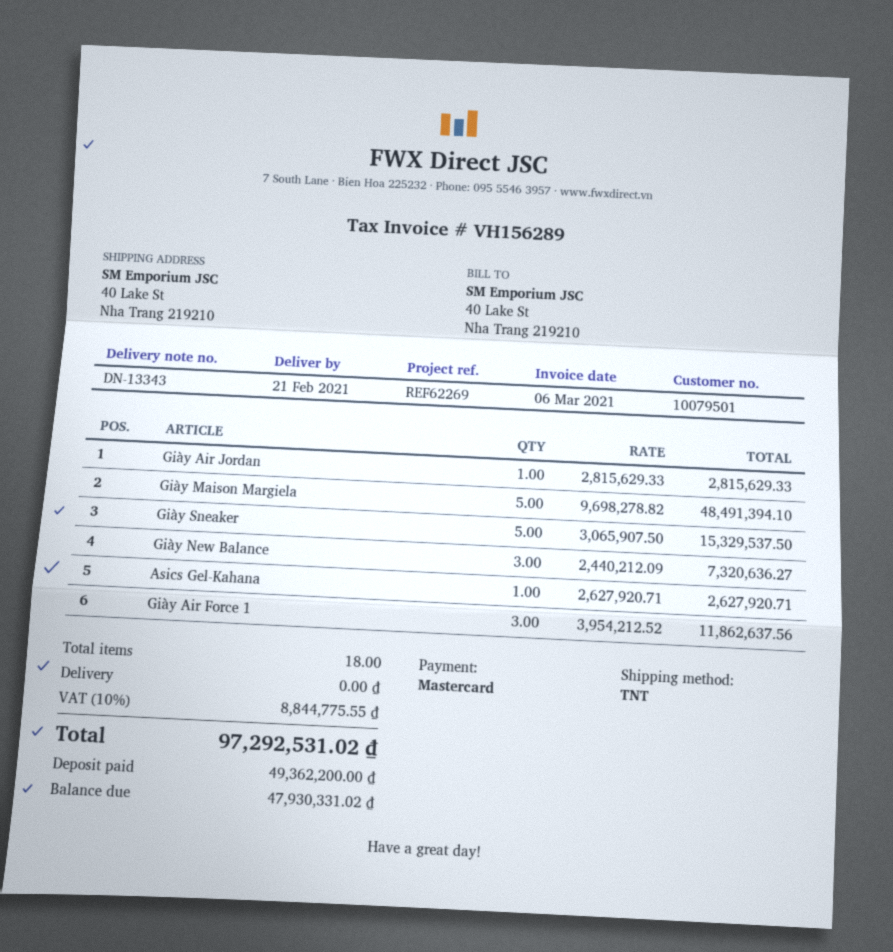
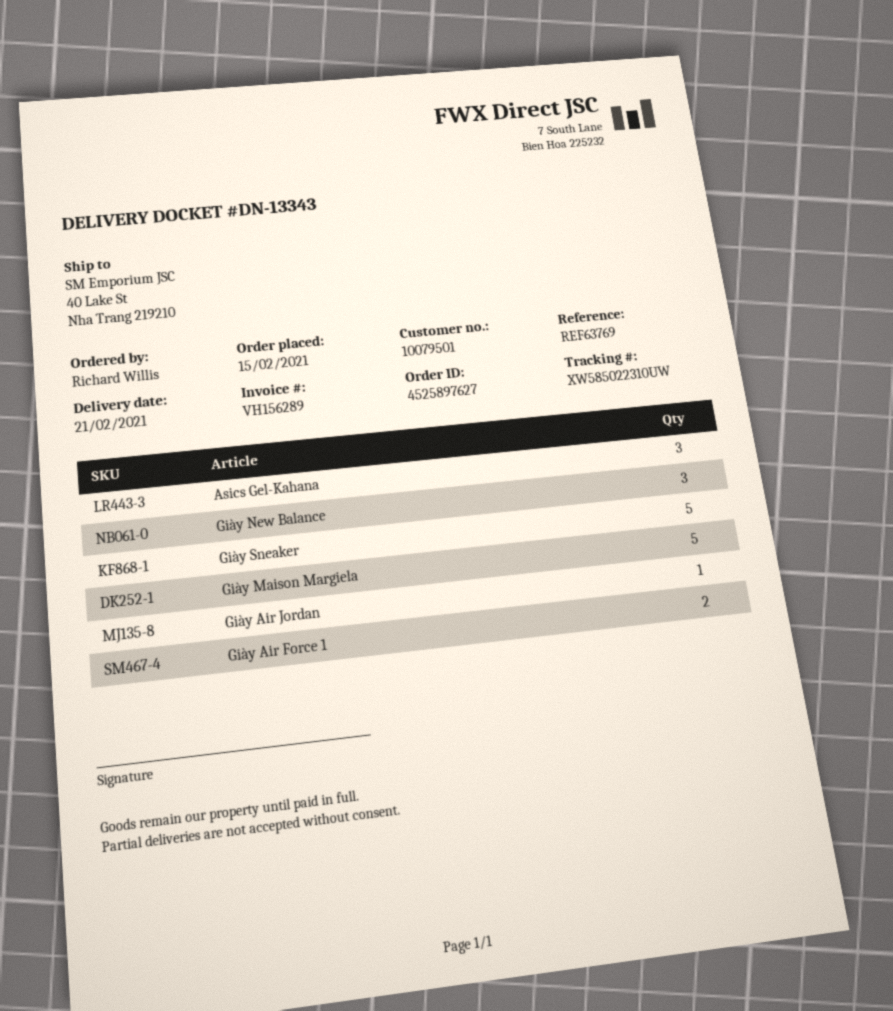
reference: REF62269 -> REF63769
Asics Gel-Kahana: 1 -> 3
Giày Air Force 1: 3 -> 2

